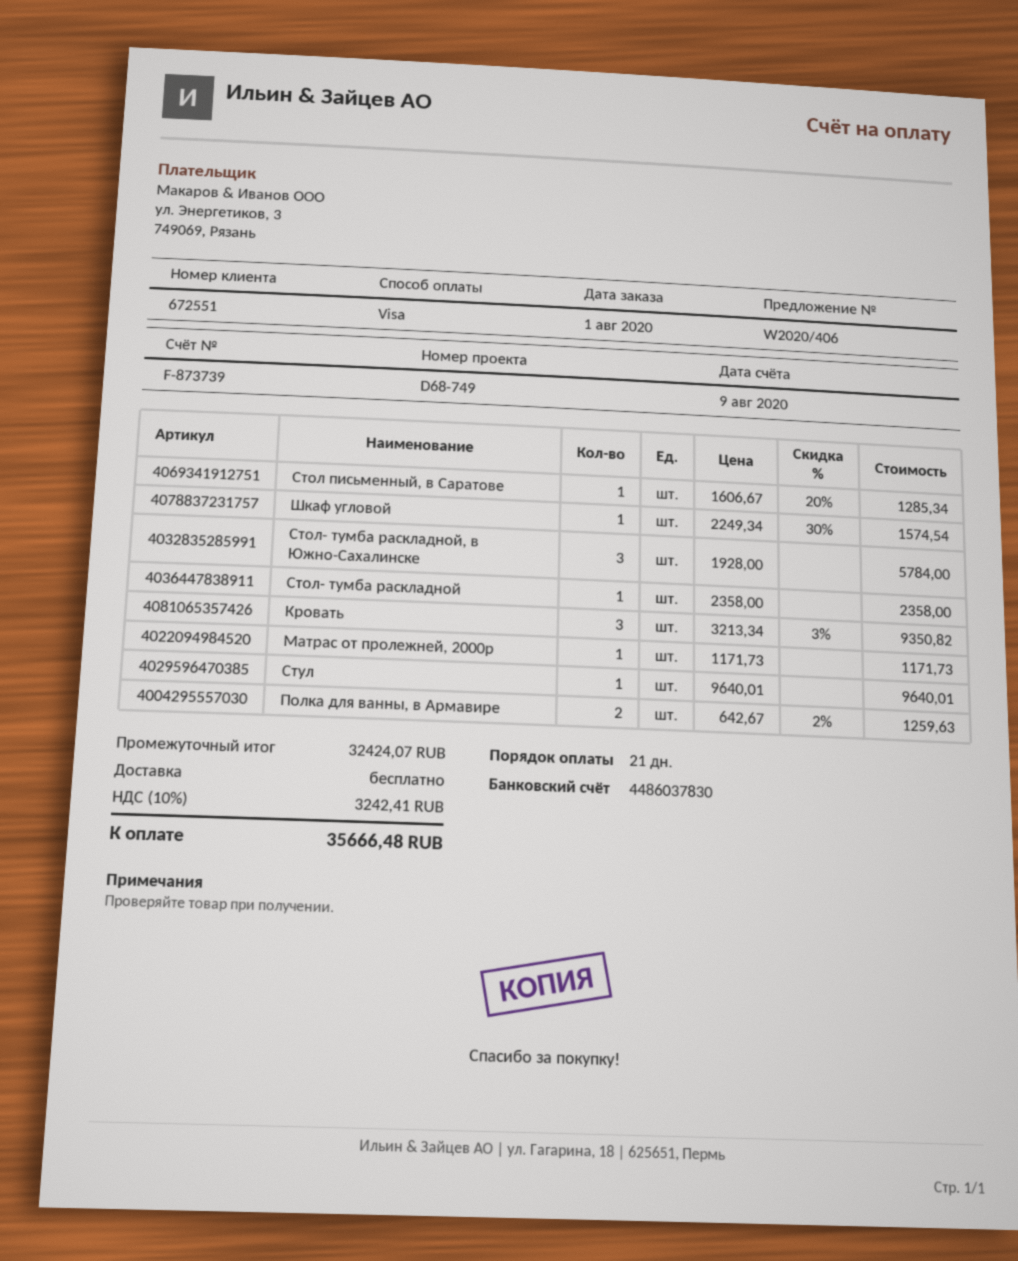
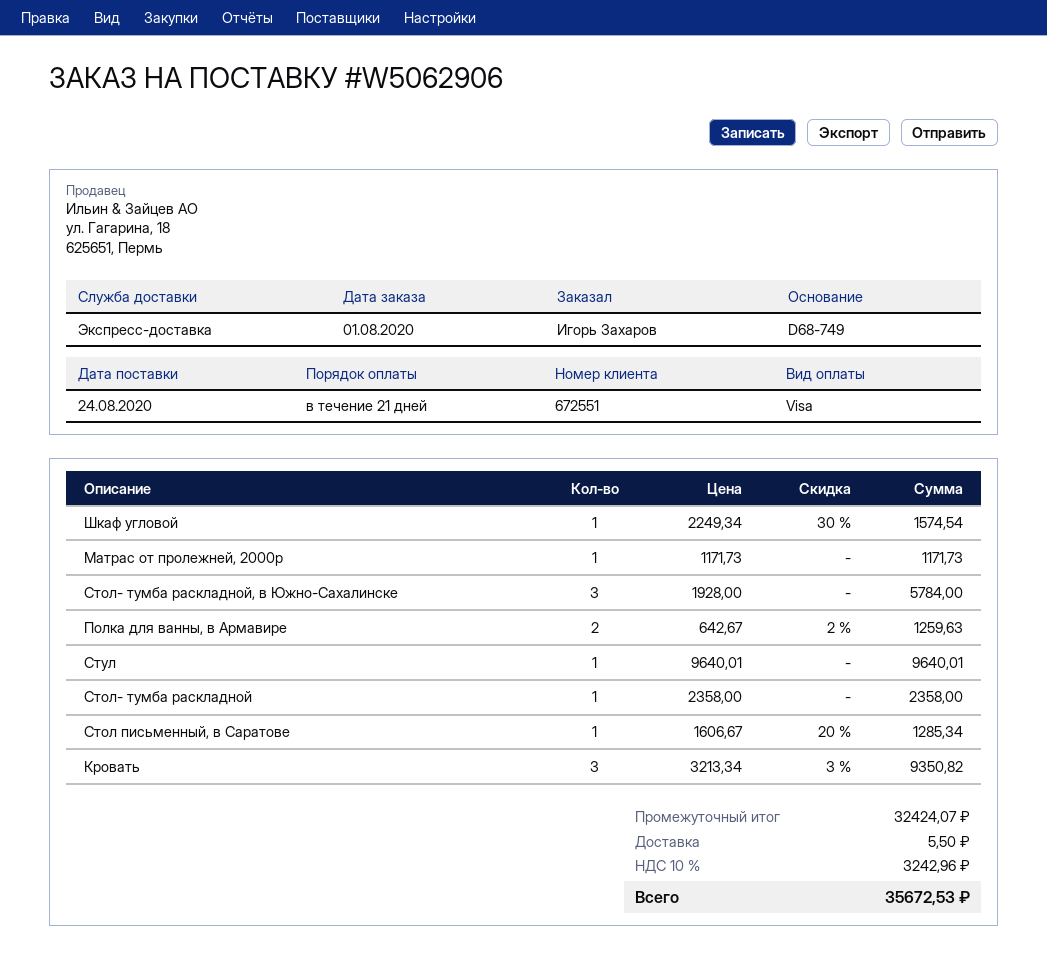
shipping: 0.00 -> 5.50
tax: 10% = 3242.41 -> 10% = 3242.96
total: 35666.48 -> 35672.53

